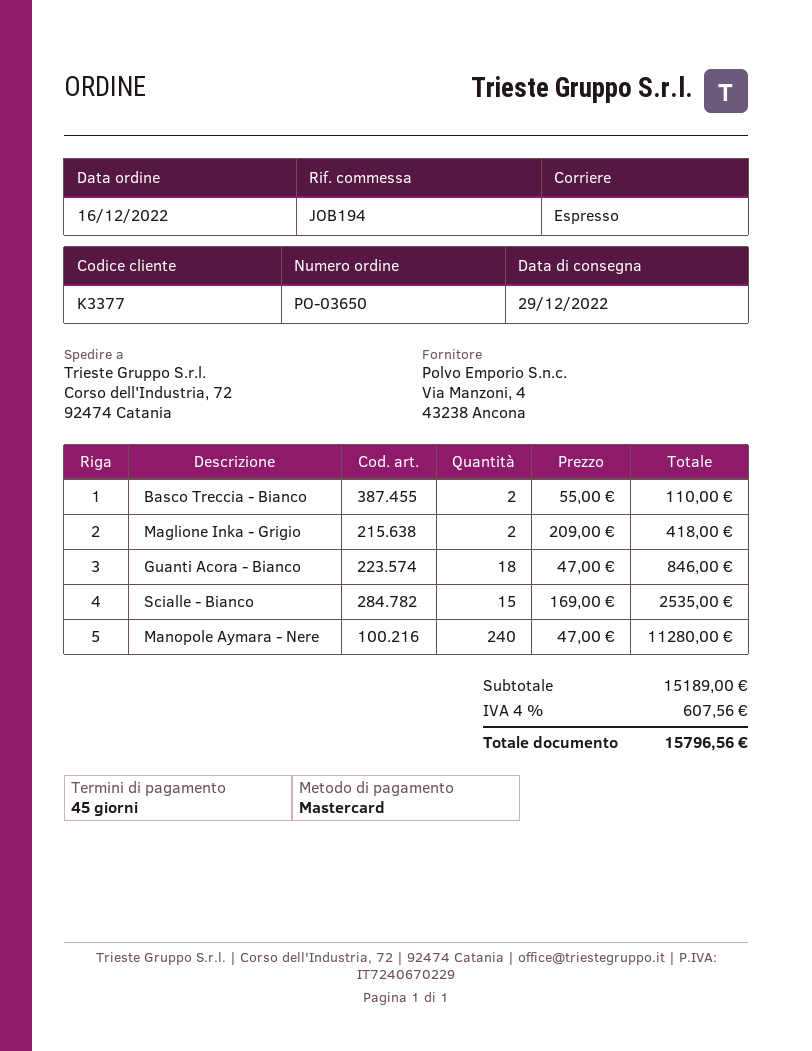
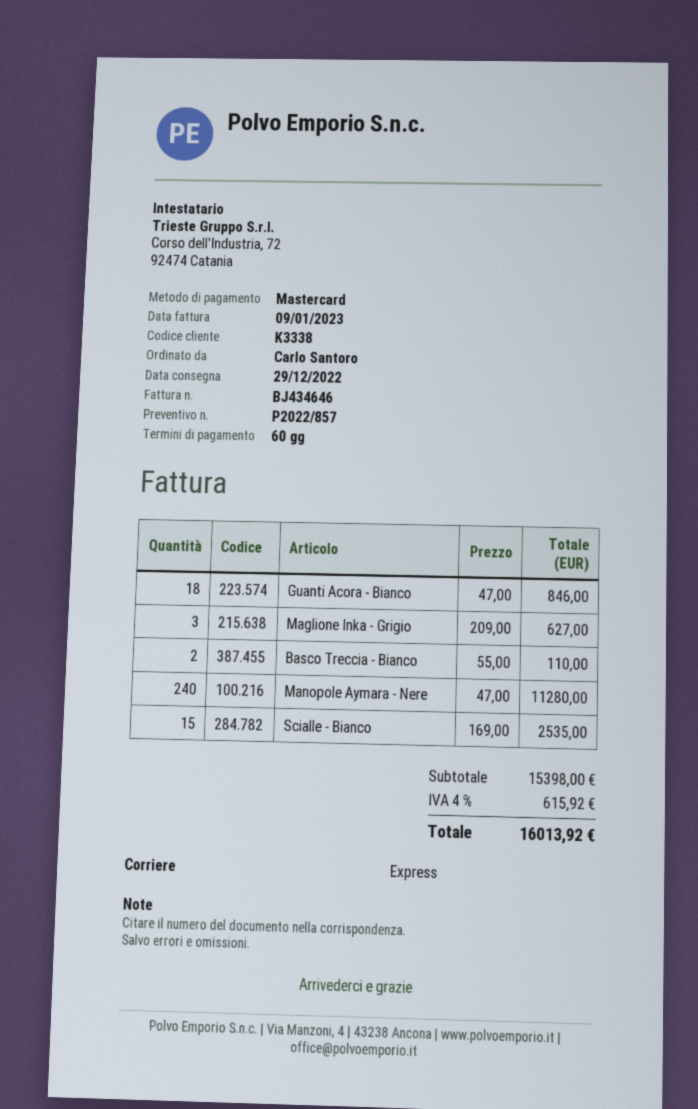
payment terms: 45 days -> 60 days
customer number: K3377 -> K3338
Maglione Inka - Grigio: 2 x 209.00 = 418.00 -> 3 x 209.00 = 627.00
subtotal: 15189.00 -> 15398.00
tax: 4% = 607.56 -> 4% = 615.92
total: 15796.56 -> 16013.92

